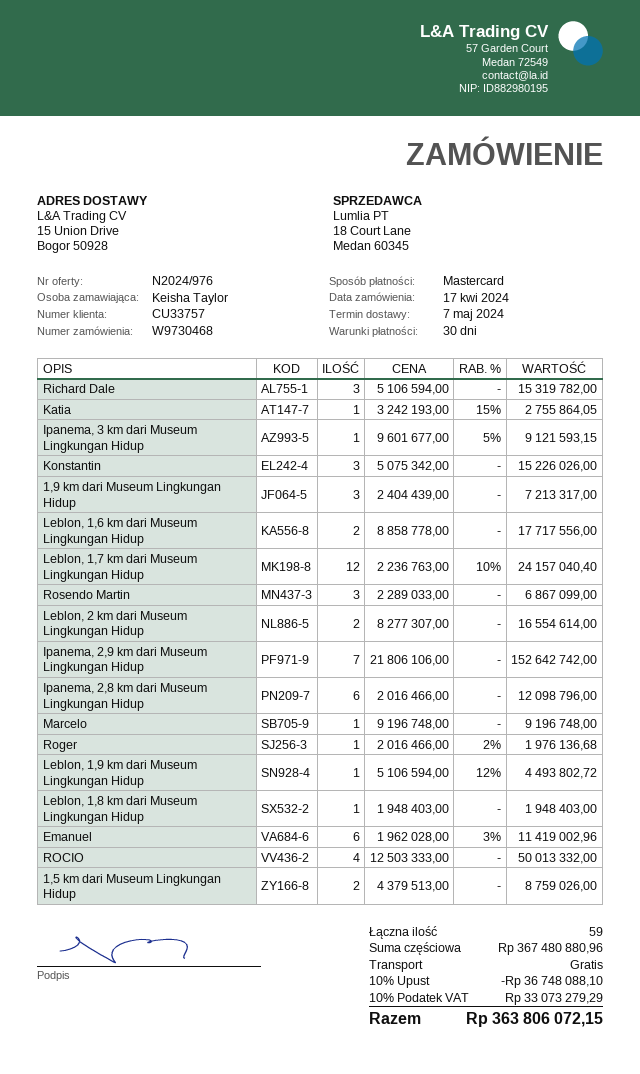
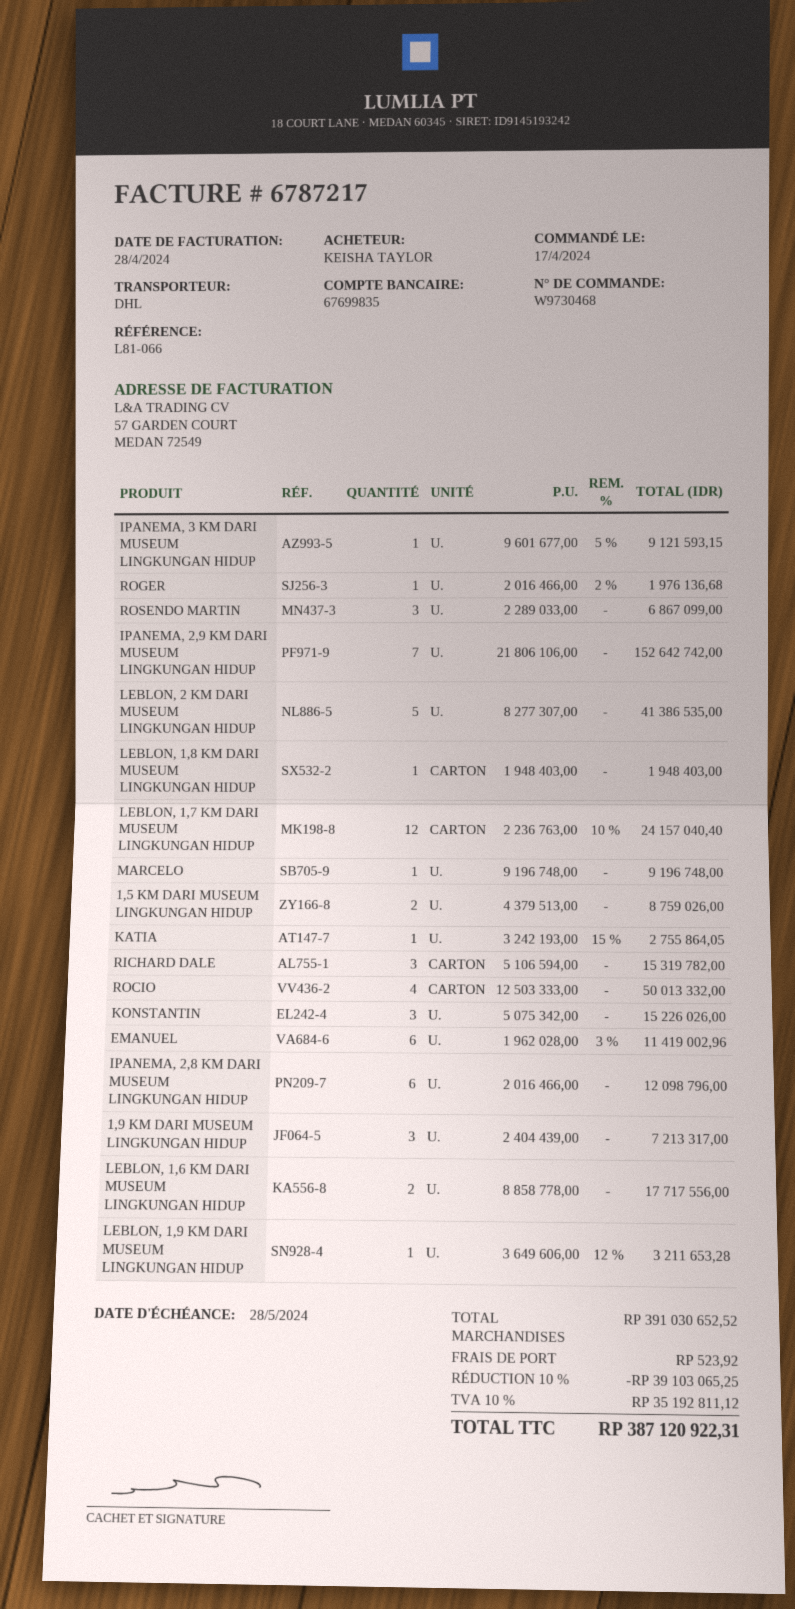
Leblon, 2 km dari Museum Lingkungan Hidup: 2 x 8277307.00 = 16554614.00 -> 5 x 8277307.00 = 41386535.00
Leblon, 1,9 km dari Museum Lingkungan Hidup: 1 x 5106594.00 - 12% = 4493802.72 -> 1 x 3649606.00 - 12% = 3211653.28
subtotal: 367480880.96 -> 391030652.52
discount: 10% = 36748088.10 -> 10% = 39103065.25
shipping: 0.00 -> 523.92
tax: 10% = 33073279.29 -> 10% = 35192811.12
total: 363806072.15 -> 387120922.31

